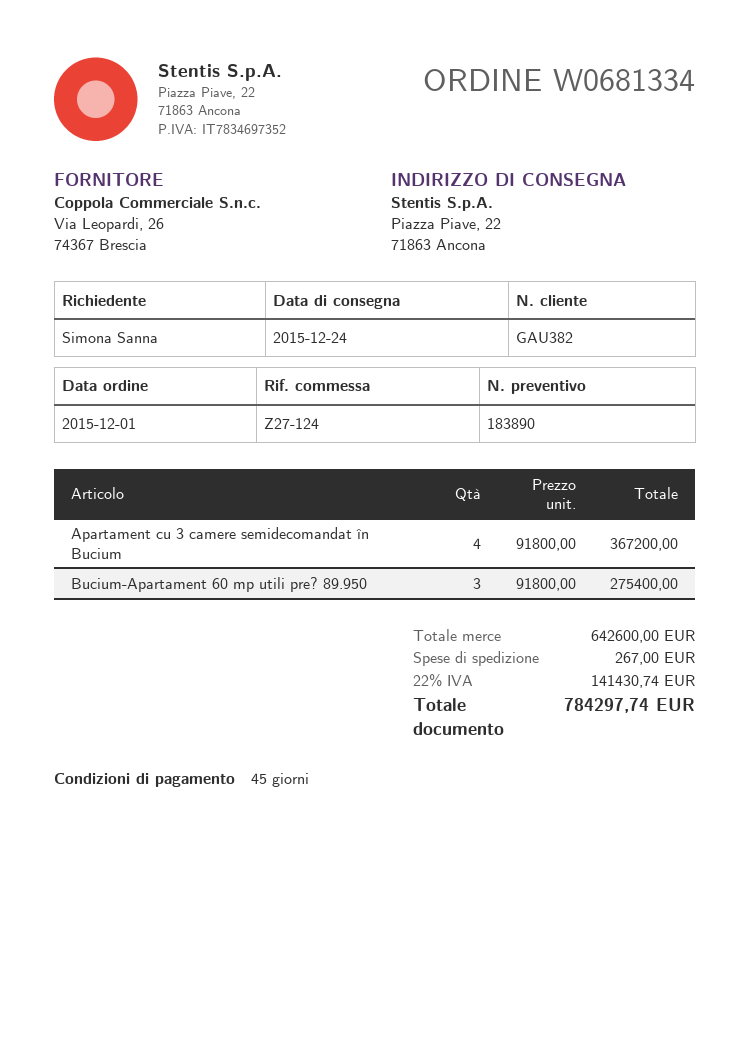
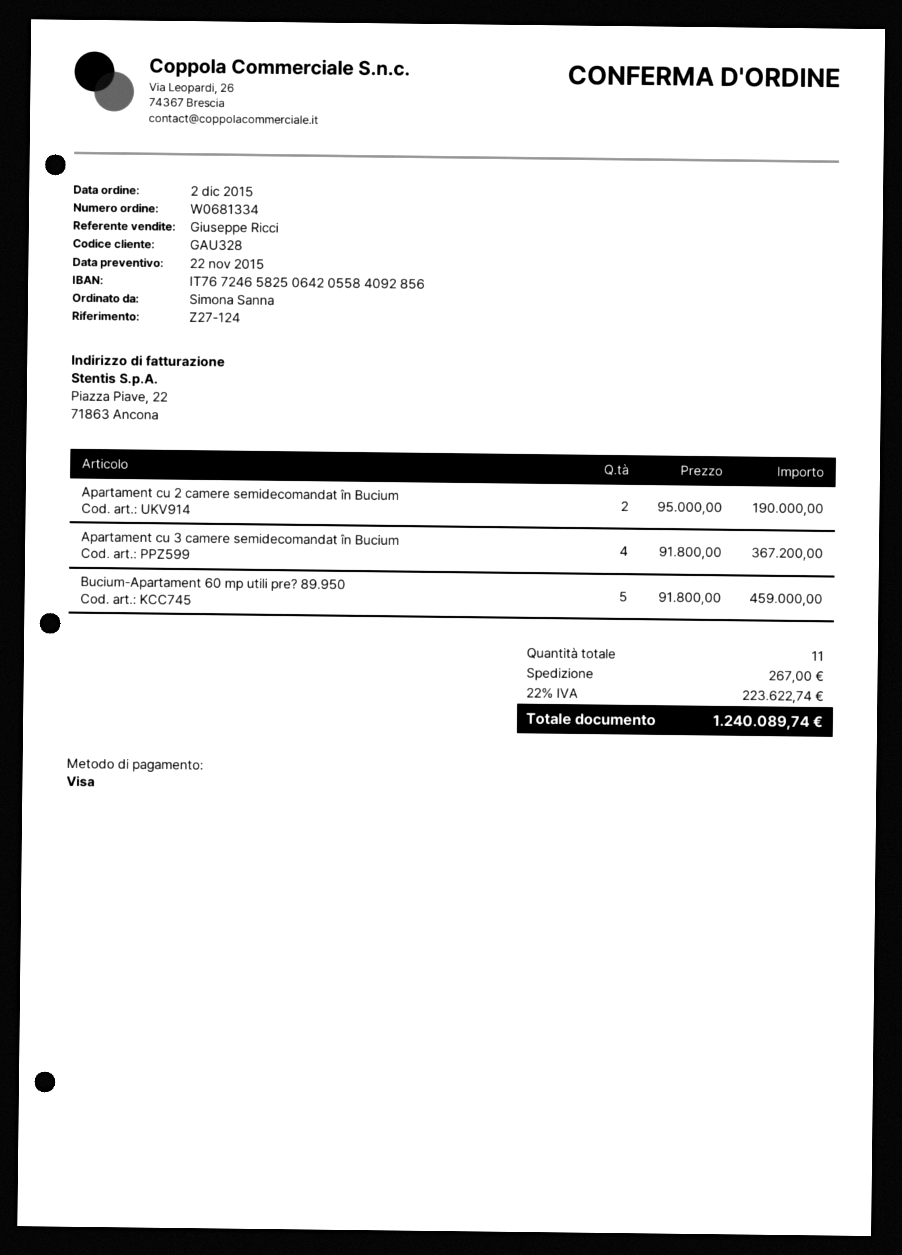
order date: 2015-12-01 -> 2015-12-02
customer number: GAU382 -> GAU328
Bucium-Apartament 60 mp utili pre? 89.950: 3 x 91800.00 = 275400.00 -> 5 x 91800.00 = 459000.00
Apartament cu 2 camere semidecomandat în Bucium: none -> 2 x 95000.00 = 190000.00
tax: 22% = 141430.74 -> 22% = 223622.74
total: 784297.74 -> 1240089.74

